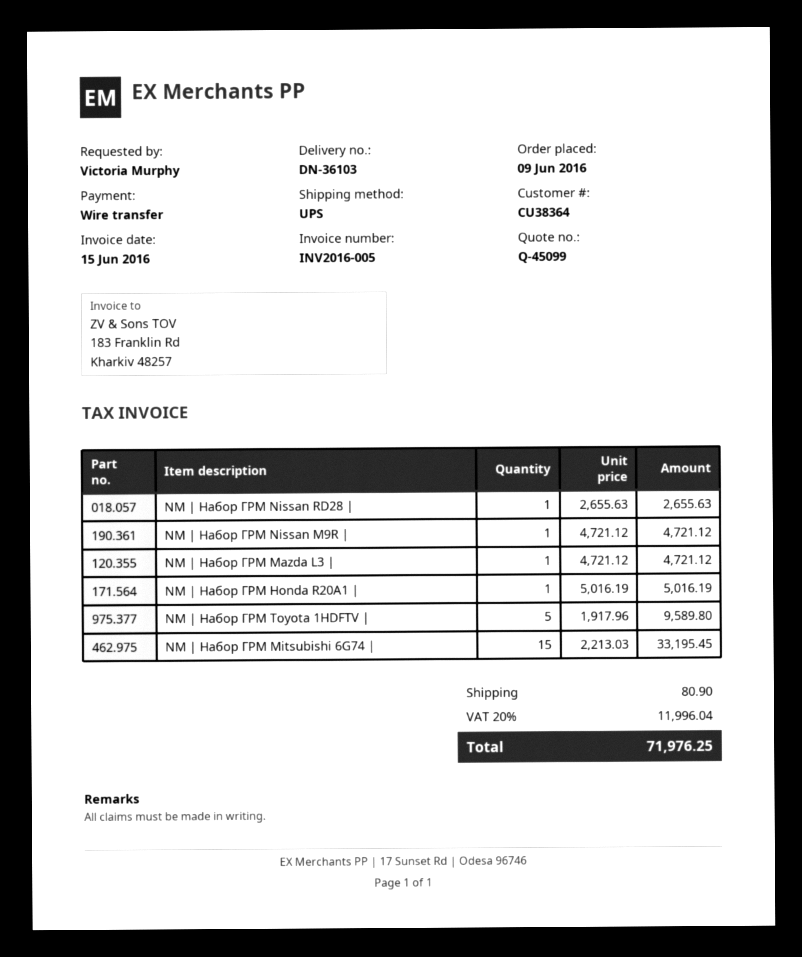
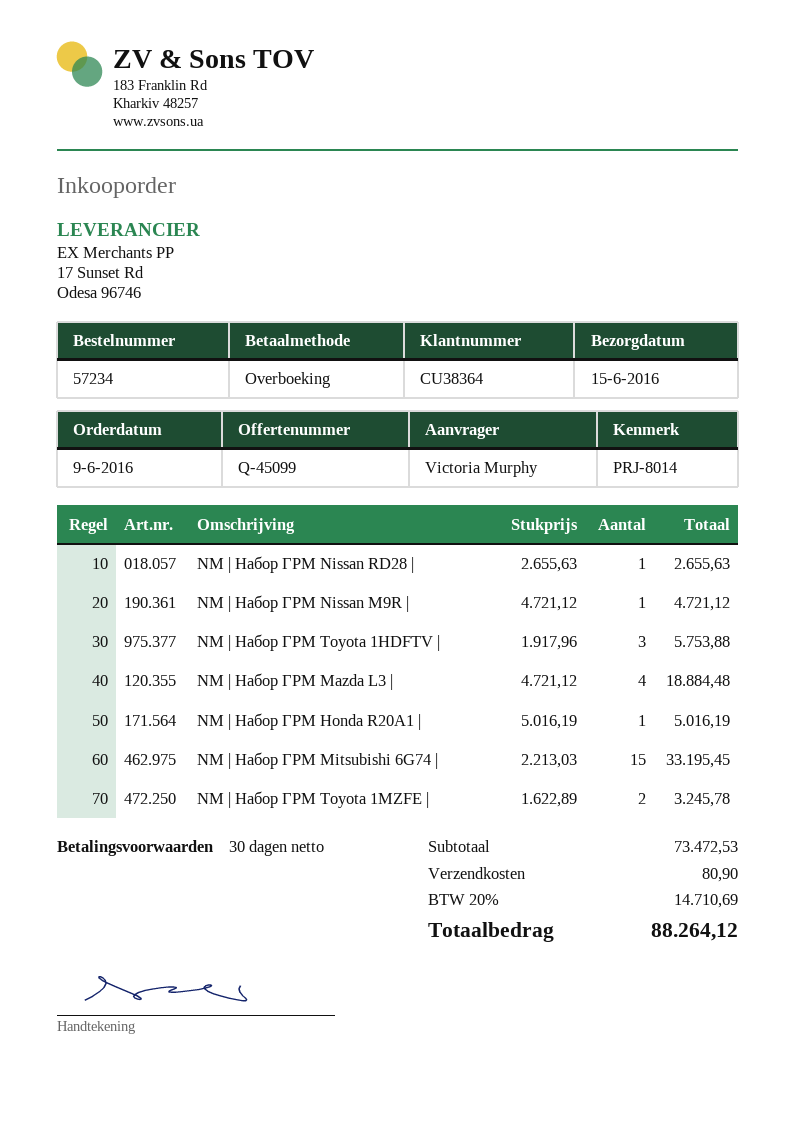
NM | Набор ГРМ Mazda L3 |: 1 x 4721.12 = 4721.12 -> 4 x 4721.12 = 18884.48
NM | Набор ГРМ Toyota 1HDFTV |: 5 x 1917.96 = 9589.80 -> 3 x 1917.96 = 5753.88
NM | Набор ГРМ Toyota 1MZFE |: none -> 2 x 1622.89 = 3245.78
tax: 20% = 11996.04 -> 20% = 14710.69
total: 71976.25 -> 88264.12

